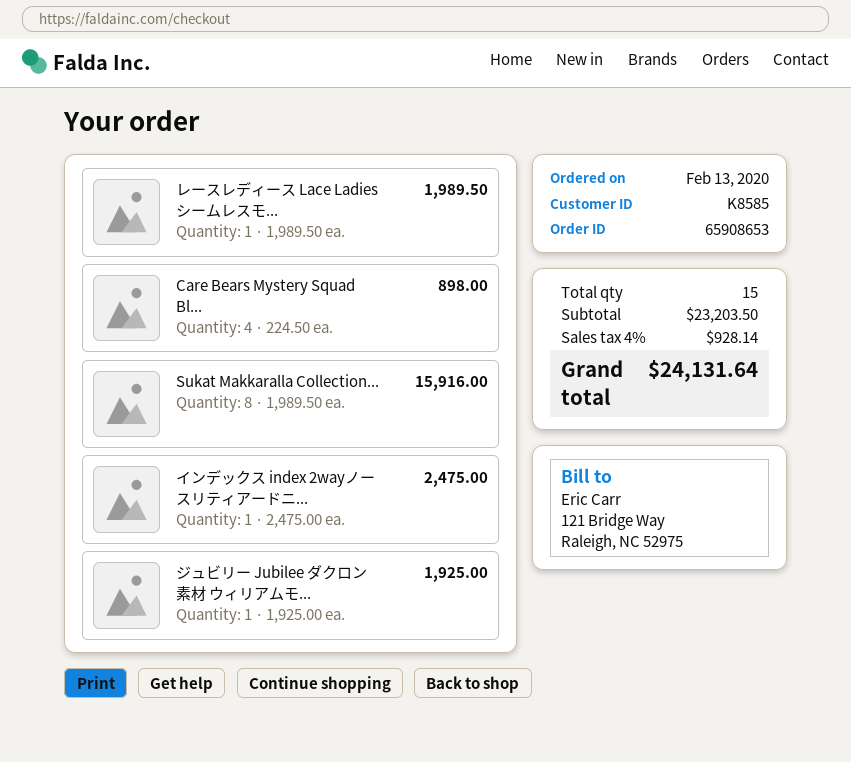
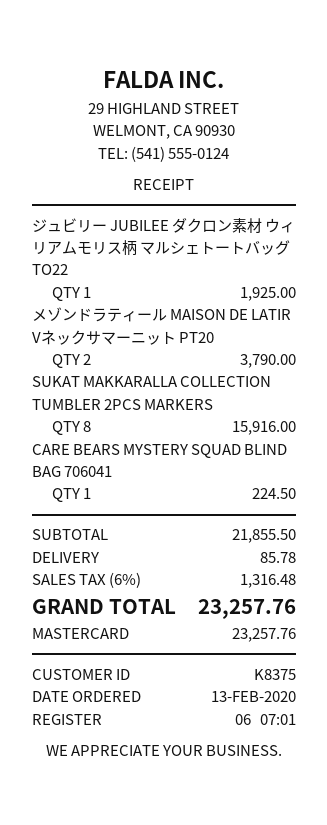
customer number: K8585 -> K8375
レースレディース Lace Ladies シームレスモ...: 1 for 1989.50 -> none
Care Bears Mystery Squad Bl...: 4 for 898.00 -> 1 for 224.50
インデックス index 2wayノースリティアードニ...: 1 for 2475.00 -> none
メゾンドラティール MAISON DE LATIR Vネックサマーニット PT20: none -> 2 for 3790.00
subtotal: 23203.50 -> 21855.50
shipping: none -> 85.78
tax: 4% = 928.14 -> 6% = 1316.48
total: 24131.64 -> 23257.76

